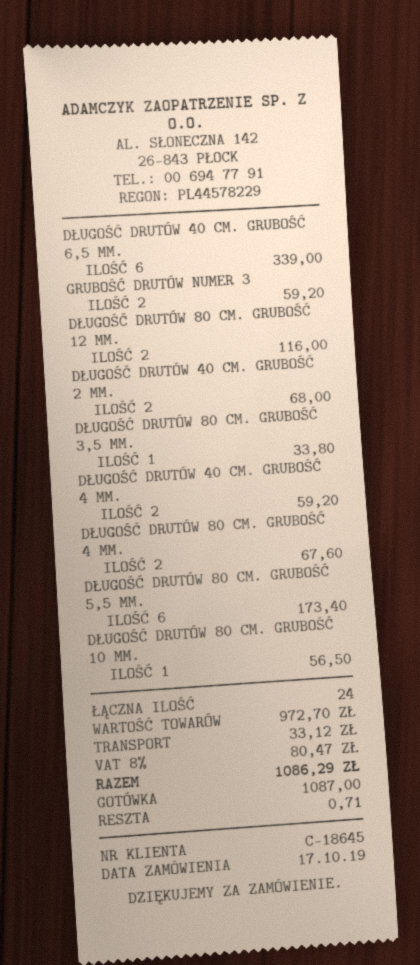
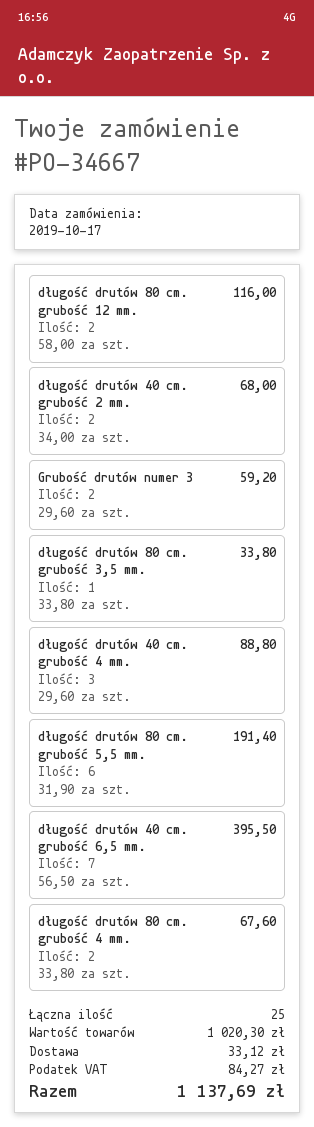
DŁUGOŚĆ DRUTÓW 40 CM. GRUBOŚĆ 6,5 MM.: 6 for 339.00 -> 7 for 395.50
DŁUGOŚĆ DRUTÓW 40 CM. GRUBOŚĆ 4 MM.: 2 for 59.20 -> 3 for 88.80
DŁUGOŚĆ DRUTÓW 80 CM. GRUBOŚĆ 5,5 MM.: 6 for 173.40 -> 6 for 191.40
DŁUGOŚĆ DRUTÓW 80 CM. GRUBOŚĆ 10 MM.: 1 for 56.50 -> none
total quantity: 24 -> 25
subtotal: 972.70 -> 1020.30
tax: 80.47 -> 84.27
total: 1086.29 -> 1137.69

